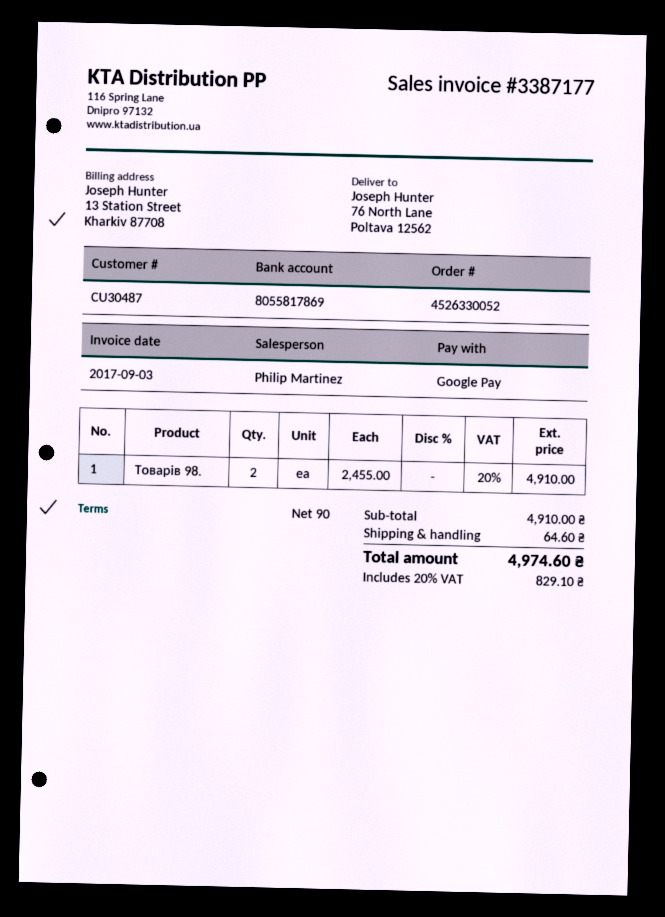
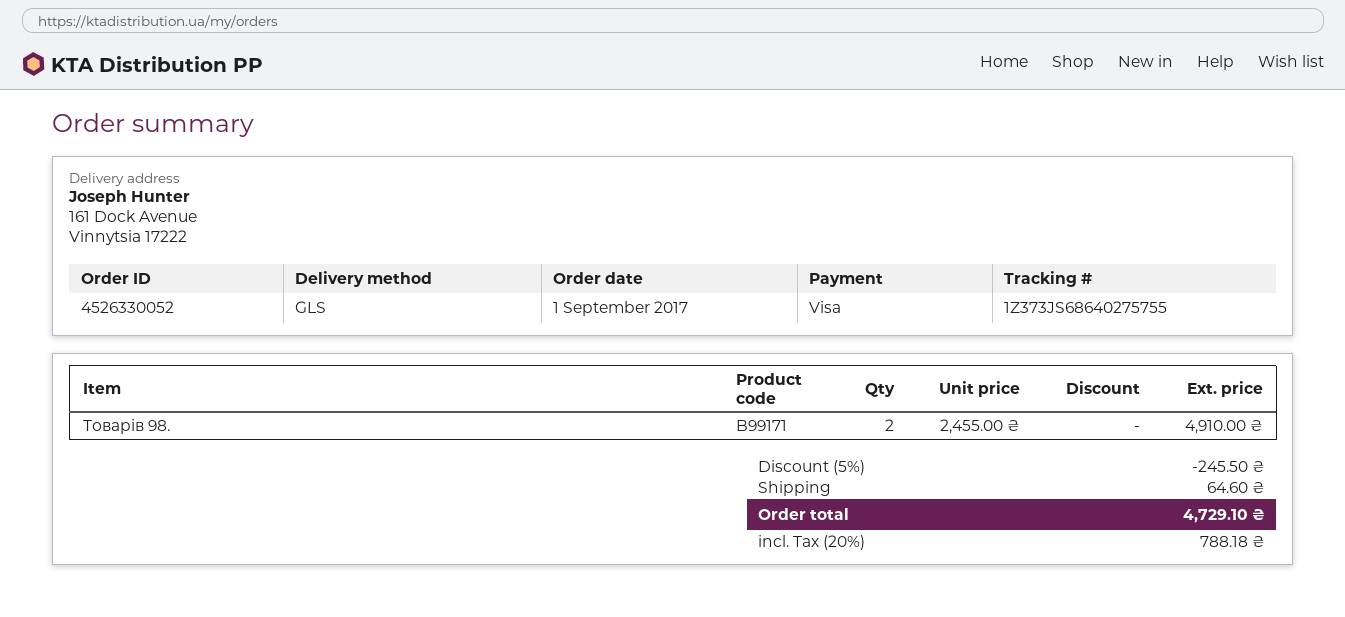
payment method: Google Pay -> Visa
ship to: 76 North Lane, Poltava 12562 -> 161 Dock Avenue, Vinnytsia 17222
discount: none -> 5% = 245.50
tax: 20% = 829.10 -> 20% = 788.18
total: 4974.60 -> 4729.10

